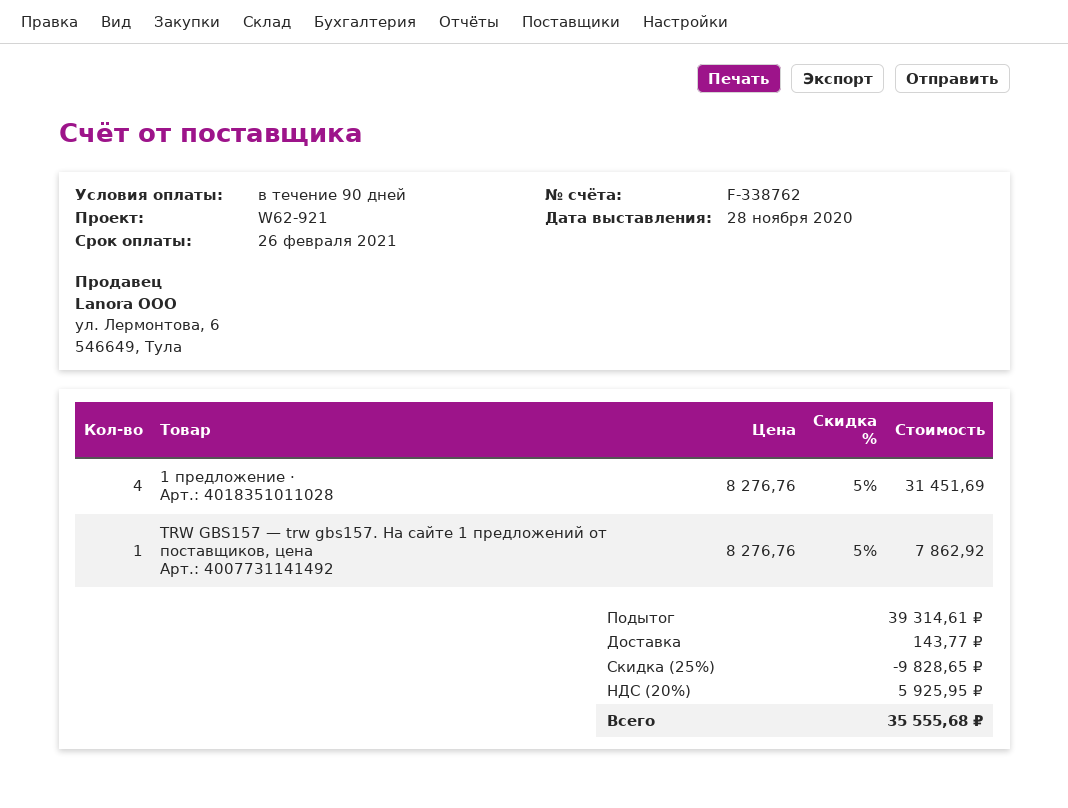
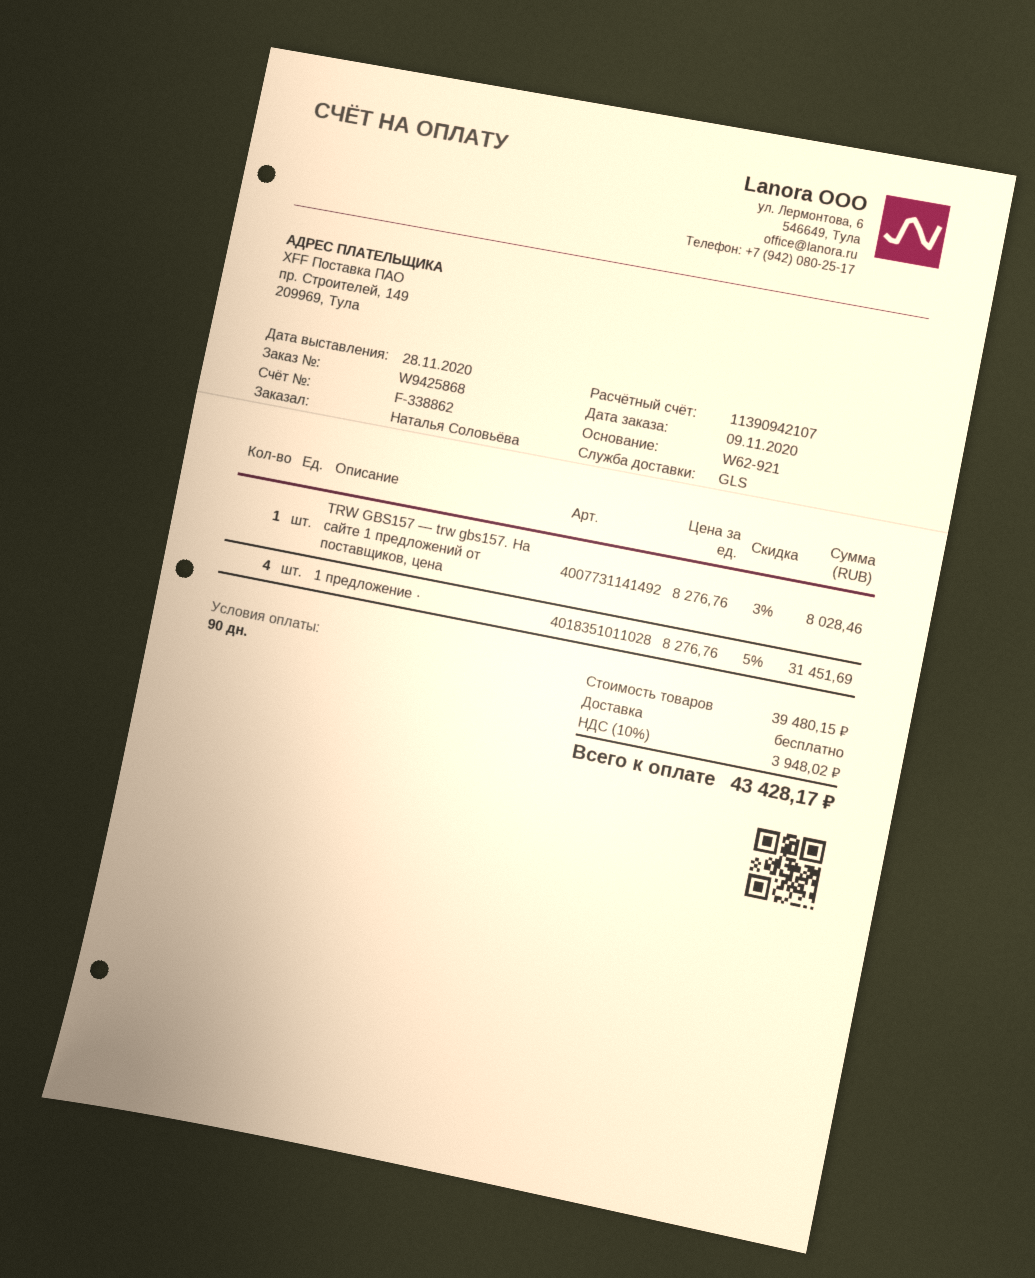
invoice number: F-338762 -> F-338862
TRW GBS157 — trw gbs157. На сайте 1 предложений от поставщиков, цена: 1 x 8276.76 - 5% = 7862.92 -> 1 x 8276.76 - 3% = 8028.46
subtotal: 39314.61 -> 39480.15
discount: 25% = 9828.65 -> none
shipping: 143.77 -> 0.00
tax: 20% = 5925.95 -> 10% = 3948.02
total: 35555.68 -> 43428.17

